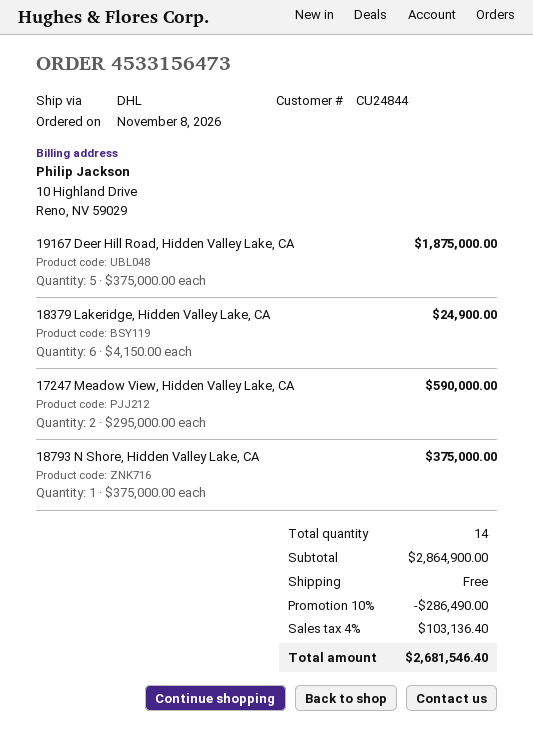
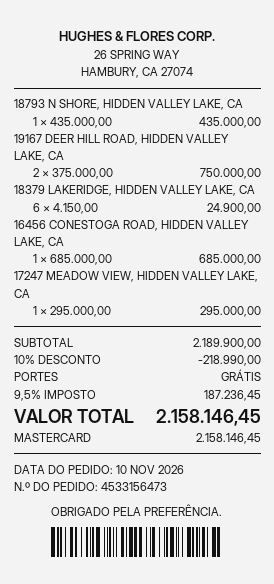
order date: 2026-11-08 -> 2026-11-10
19167 Deer Hill Road, Hidden Valley Lake, CA: 5 x 375000.00 = 1875000.00 -> 2 x 375000.00 = 750000.00
17247 Meadow View, Hidden Valley Lake, CA: 2 x 295000.00 = 590000.00 -> 1 x 295000.00 = 295000.00
18793 N Shore, Hidden Valley Lake, CA: 1 x 375000.00 = 375000.00 -> 1 x 435000.00 = 435000.00
16456 CONESTOGA ROAD, HIDDEN VALLEY LAKE, CA: none -> 1 x 685000.00 = 685000.00
subtotal: 2864900.00 -> 2189900.00
discount: 10% = 286490.00 -> 10% = 218990.00
tax: 4% = 103136.40 -> 9.5% = 187236.45
total: 2681546.40 -> 2158146.45

